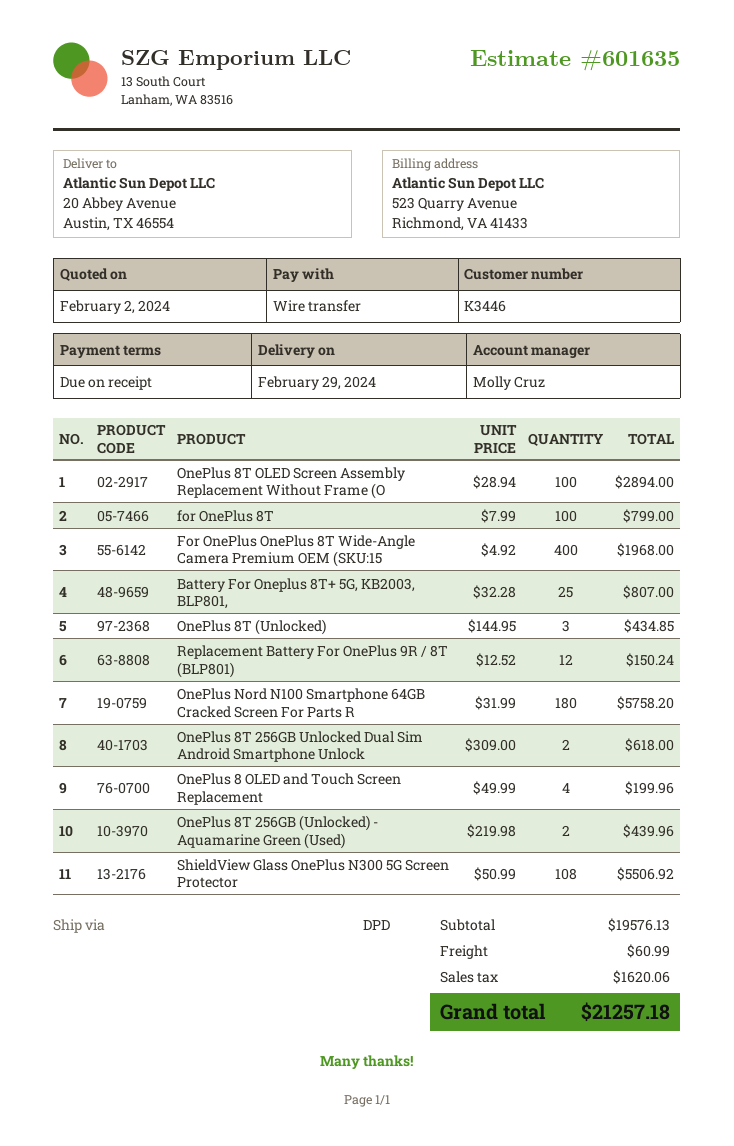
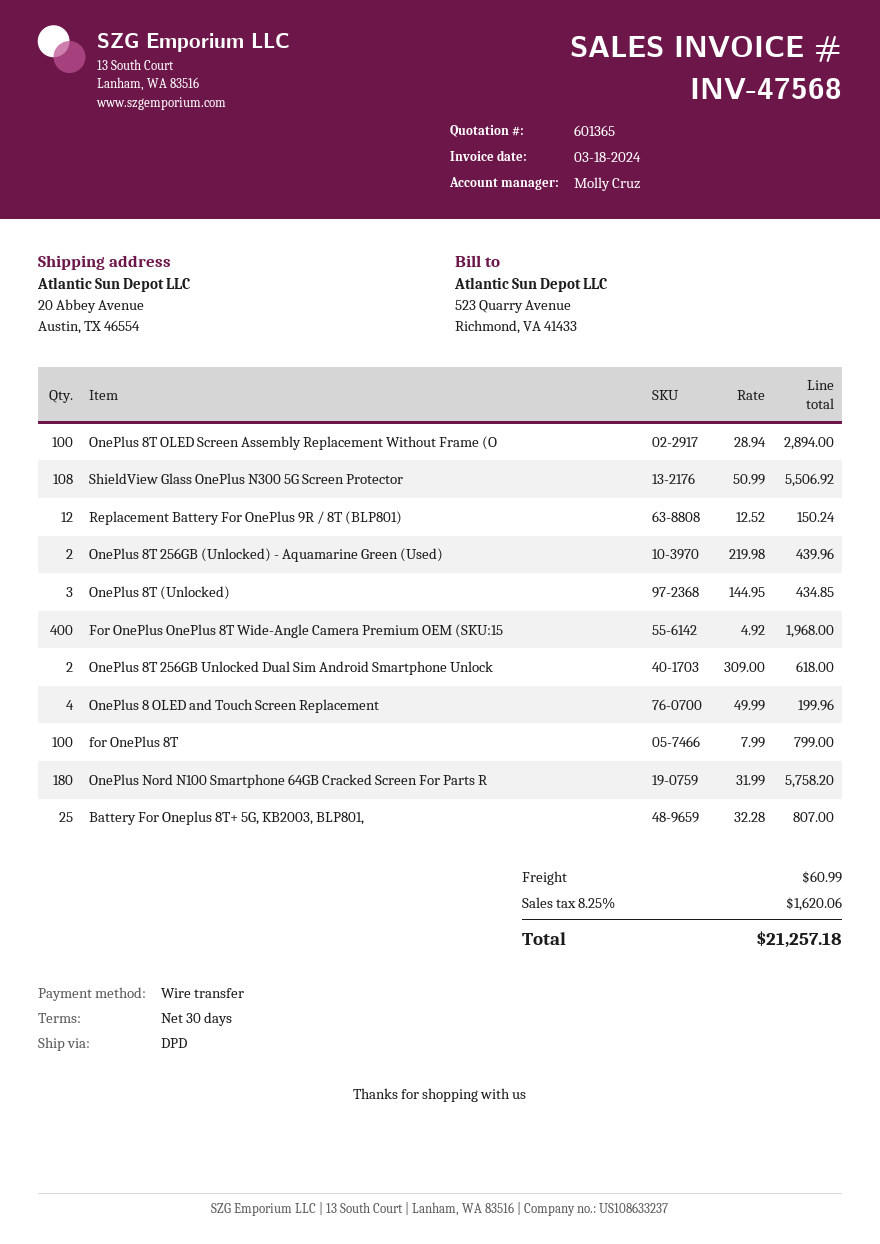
quote number: 601635 -> 601365
payment terms: on receipt -> 30 days

